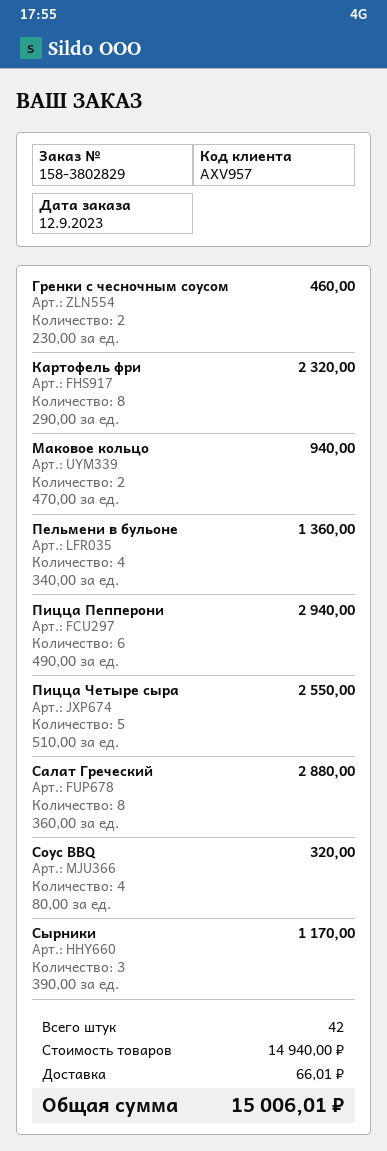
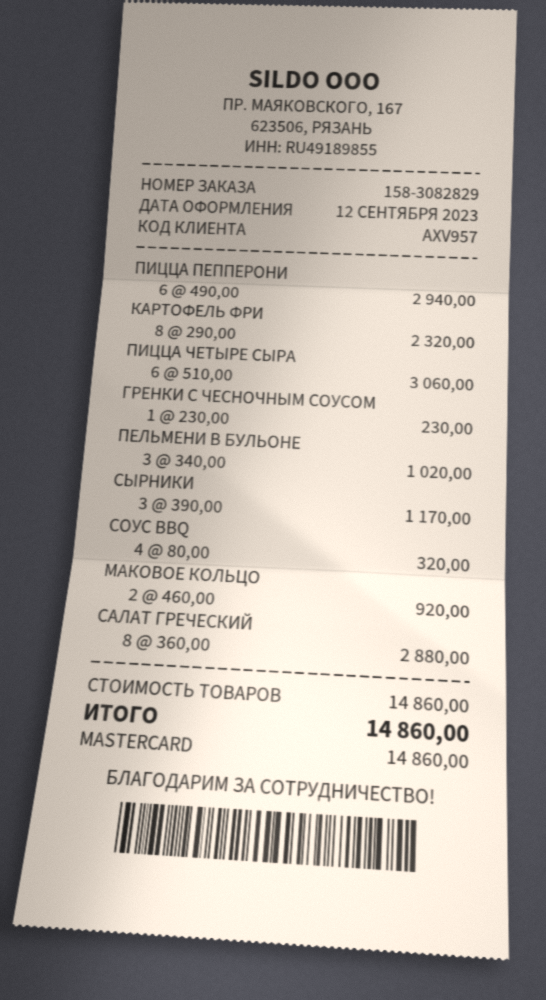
order number: 158-3802829 -> 158-3082829
Гренки с чесночным соусом: 2 x 230.00 = 460.00 -> 1 x 230.00 = 230.00
Маковое кольцо: 2 x 470.00 = 940.00 -> 2 x 460.00 = 920.00
Пельмени в бульоне: 4 x 340.00 = 1360.00 -> 3 x 340.00 = 1020.00
Пицца Четыре сыра: 5 x 510.00 = 2550.00 -> 6 x 510.00 = 3060.00
subtotal: 14940.00 -> 14860.00
shipping: 66.01 -> none
total: 15006.01 -> 14860.00

